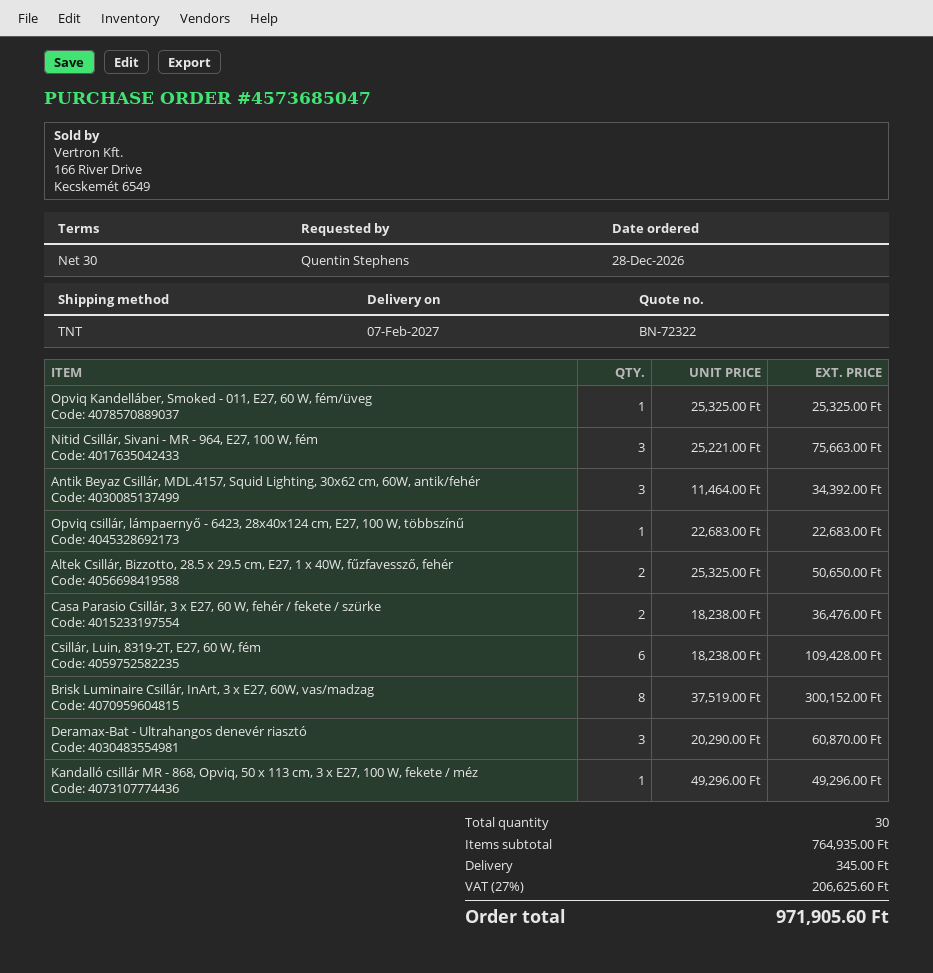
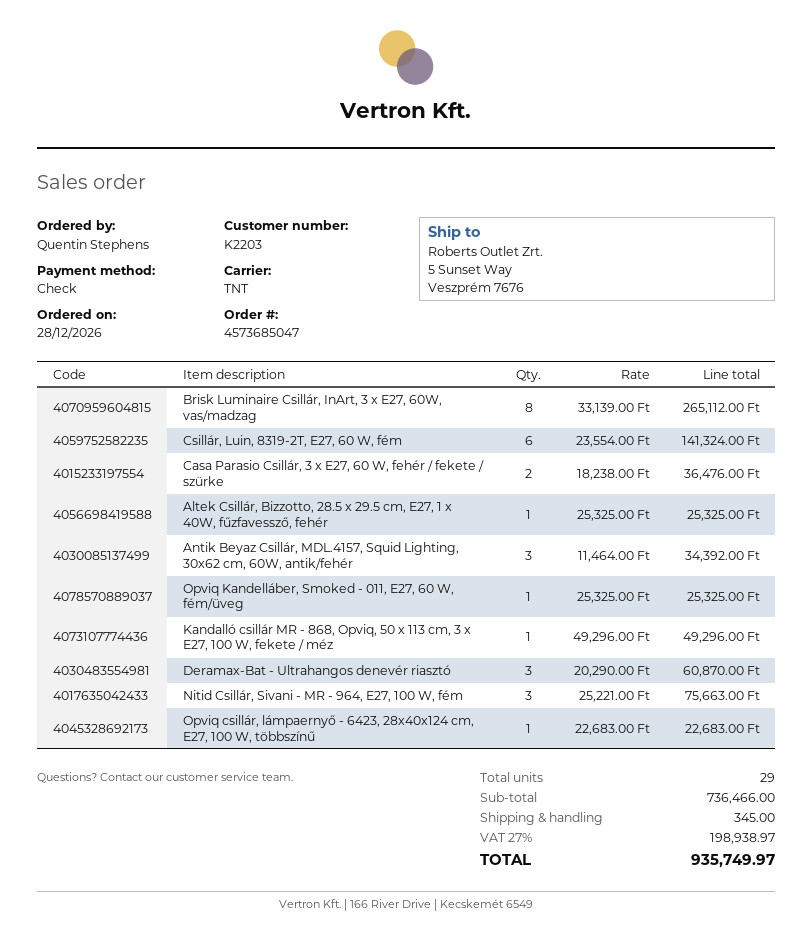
Altek Csillár, Bizzotto, 28.5 x 29.5 cm, E27, 1 x 40W, fűzfavessző, fehér: 2 x 25325.00 = 50650.00 -> 1 x 25325.00 = 25325.00
Csillár, Luin, 8319-2T, E27, 60 W, fém: 6 x 18238.00 = 109428.00 -> 6 x 23554.00 = 141324.00
Brisk Luminaire Csillár, InArt, 3 x E27, 60W, vas/madzag: 8 x 37519.00 = 300152.00 -> 8 x 33139.00 = 265112.00
total quantity: 30 -> 29
subtotal: 764935.00 -> 736466.00
tax: 27% = 206625.60 -> 27% = 198938.97
total: 971905.60 -> 935749.97

